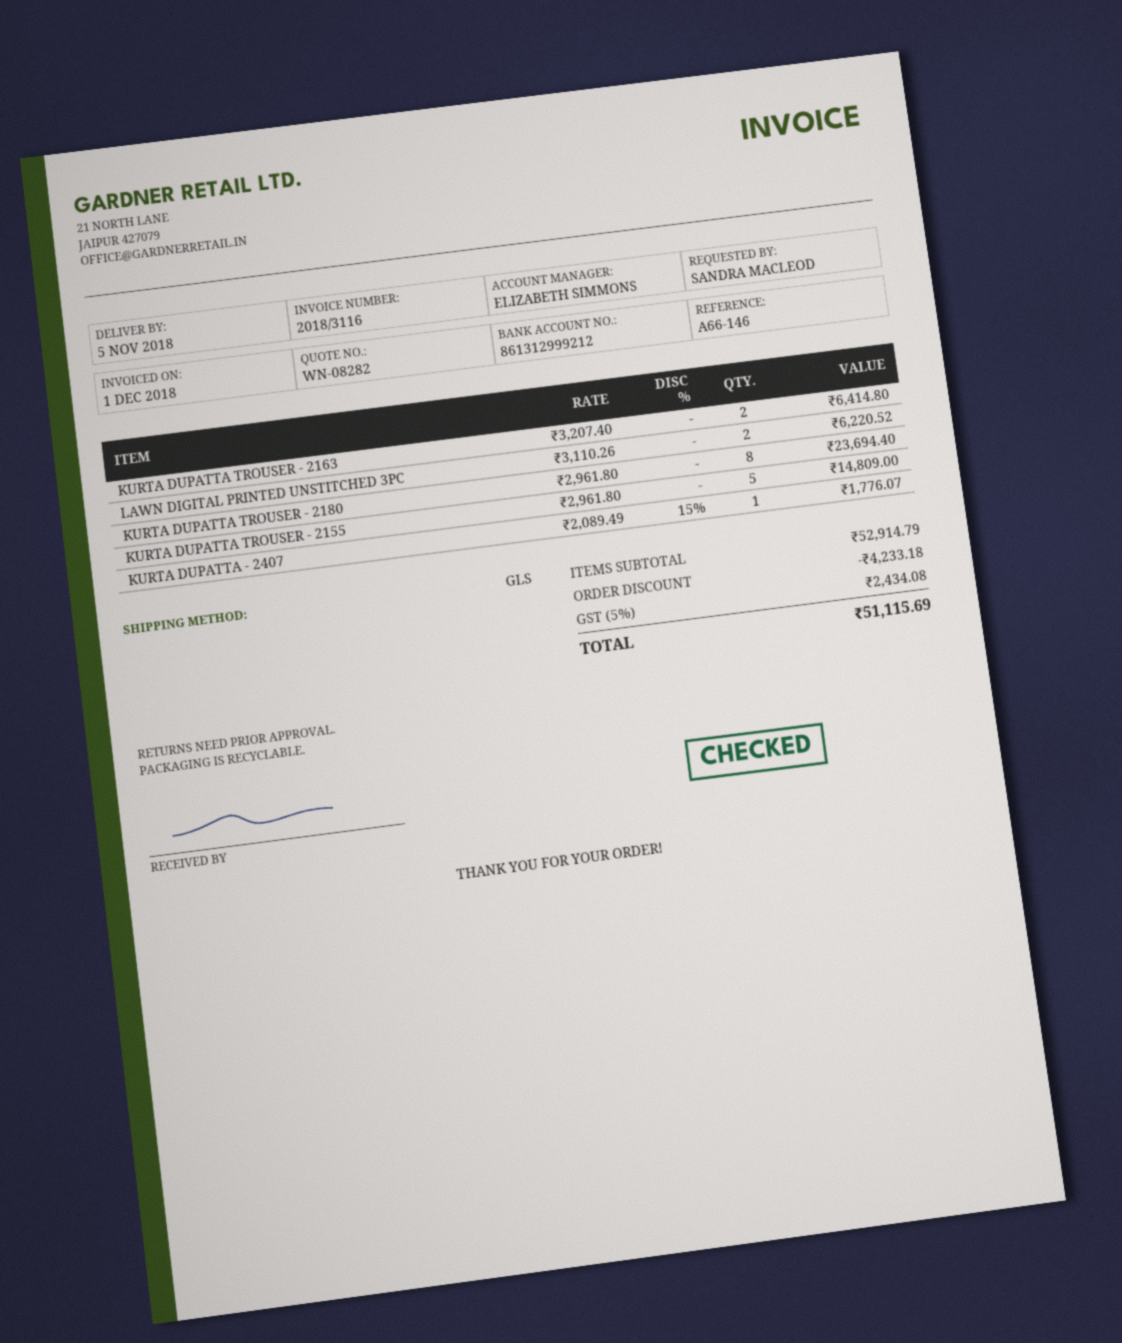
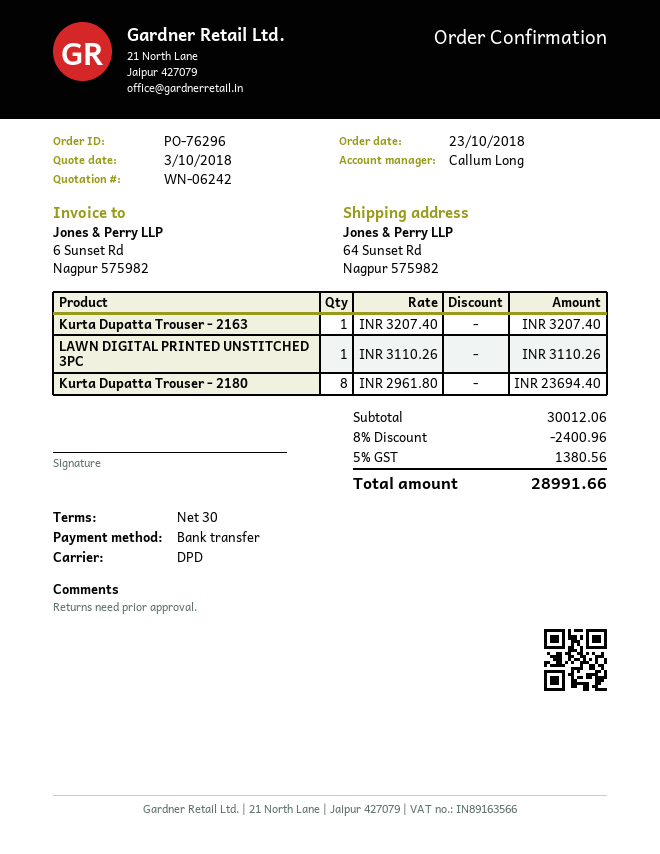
quote number: WN-08282 -> WN-06242
sales rep: ELIZABETH SIMMONS -> Callum Long
shipping method: GLS -> DPD
KURTA DUPATTA TROUSER - 2163: 2 x 3207.40 = 6414.80 -> 1 x 3207.40 = 3207.40
LAWN DIGITAL PRINTED UNSTITCHED 3PC: 2 x 3110.26 = 6220.52 -> 1 x 3110.26 = 3110.26
KURTA DUPATTA TROUSER - 2155: 5 x 2961.80 = 14809.00 -> none
KURTA DUPATTA - 2407: 1 x 2089.49 - 15% = 1776.07 -> none
subtotal: 52914.79 -> 30012.06
discount: 4233.18 -> 2400.96
tax: 5% = 2434.08 -> 5% = 1380.56
total: 51115.69 -> 28991.66

